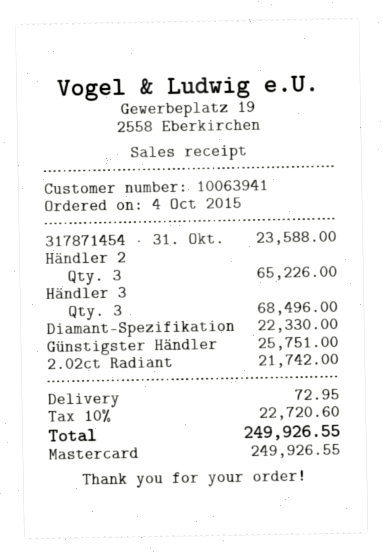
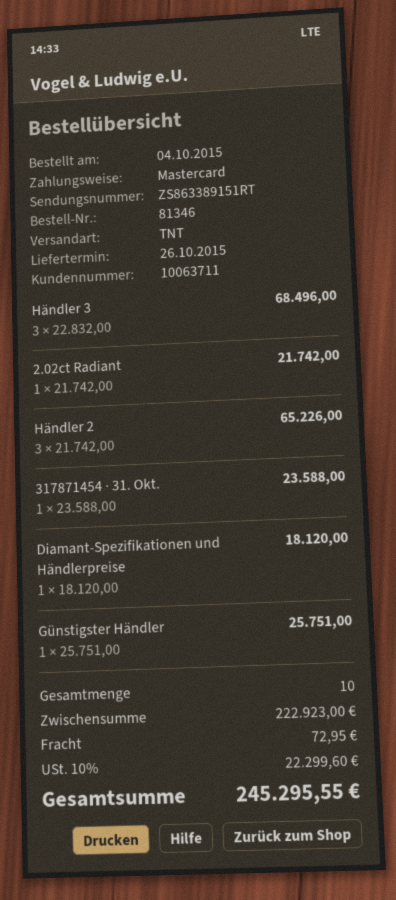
customer number: 10063941 -> 10063711
Diamant-Spezifikation: 1 for 22330.00 -> 1 for 18120.00
tax: 10% = 22720.60 -> 10% = 22299.60
total: 249926.55 -> 245295.55

